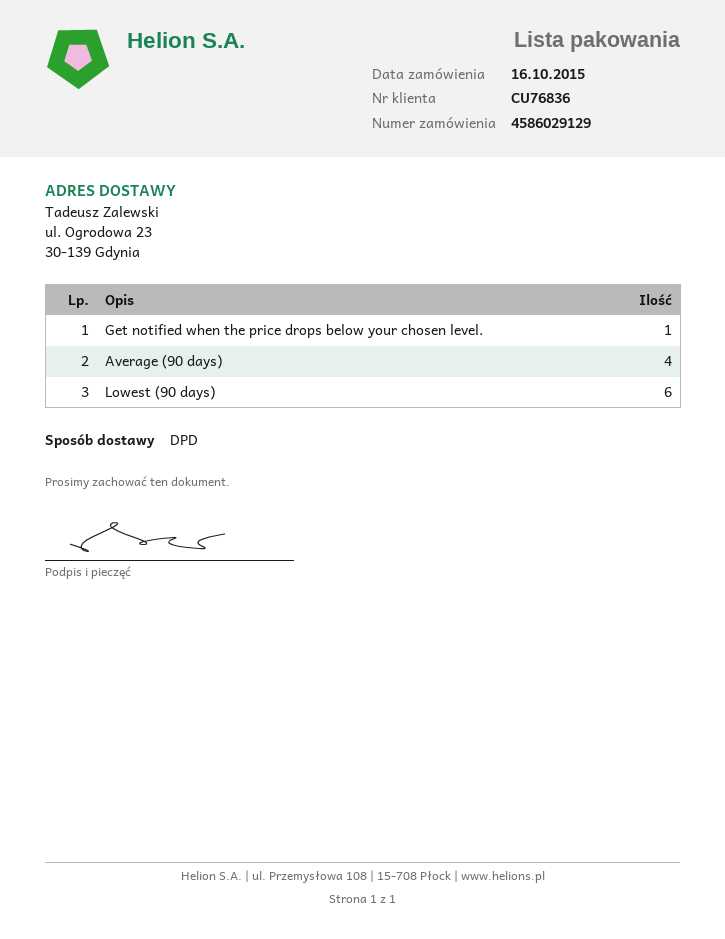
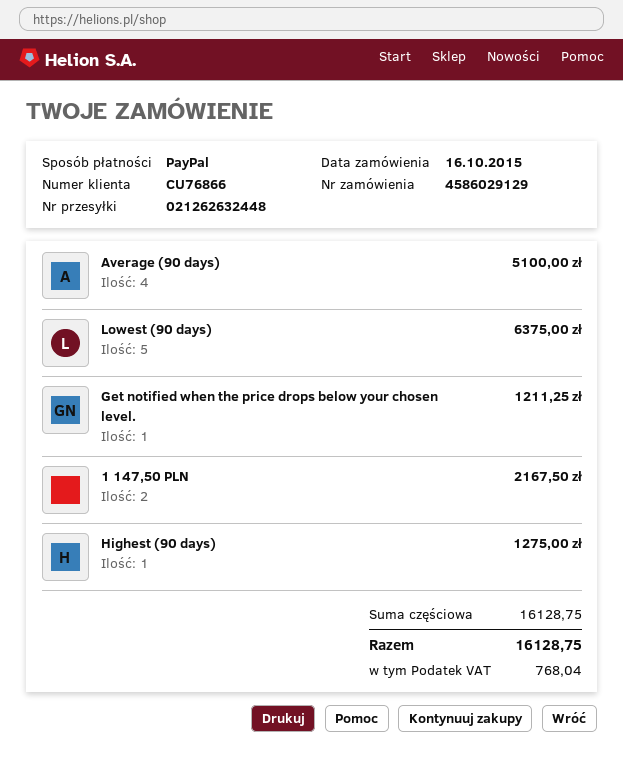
customer number: CU76836 -> CU76866
Lowest (90 days): 6 -> 5
1 147,50 PLN: none -> 2
Highest (90 days): none -> 1

